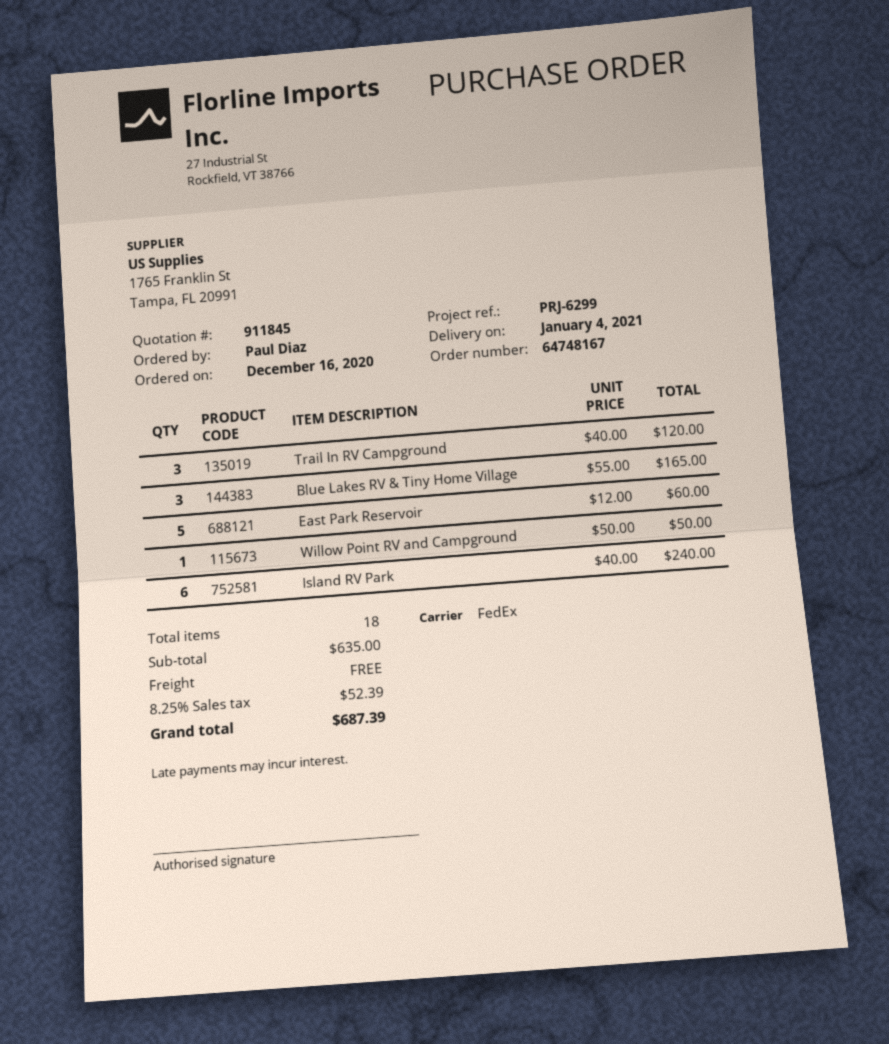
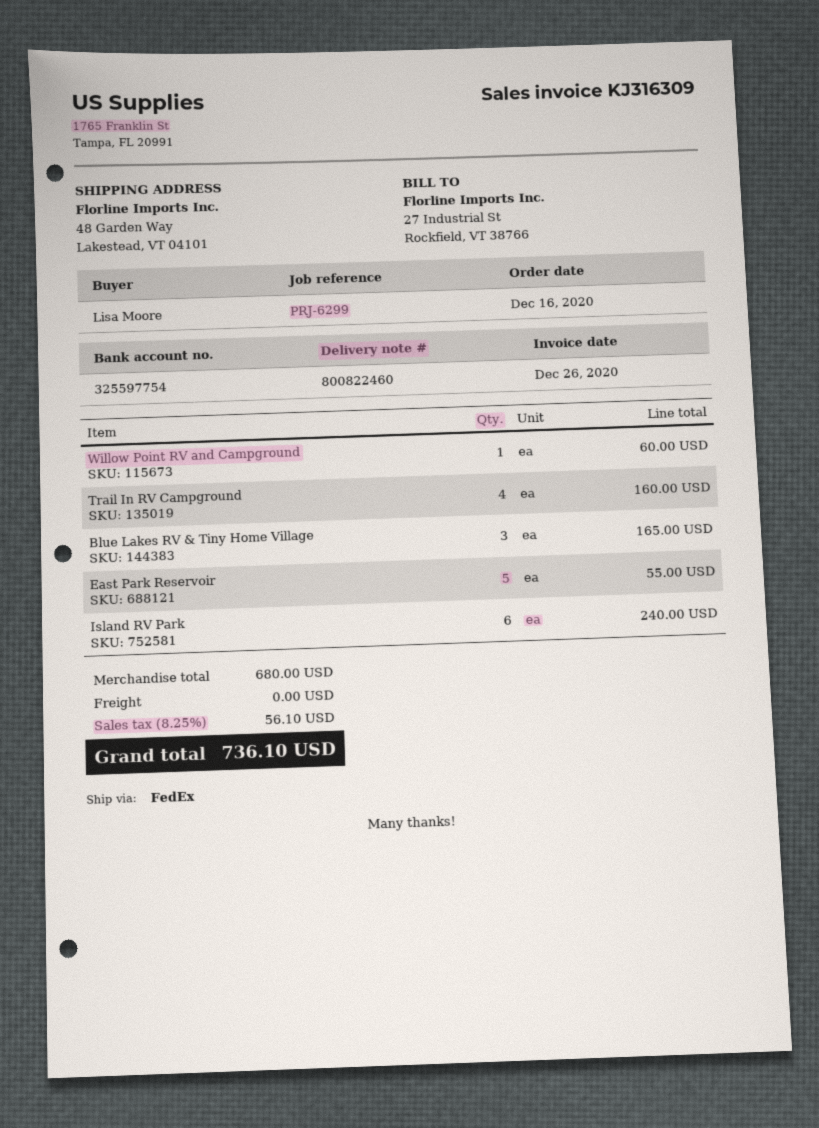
ordered by: Paul Diaz -> Lisa Moore
Trail In RV Campground: 3 for 120.00 -> 4 for 160.00
East Park Reservoir: 5 for 60.00 -> 5 for 55.00
Willow Point RV and Campground: 1 for 50.00 -> 1 for 60.00
subtotal: 635.00 -> 680.00
tax: 8.25% = 52.39 -> 8.25% = 56.10
total: 687.39 -> 736.10

